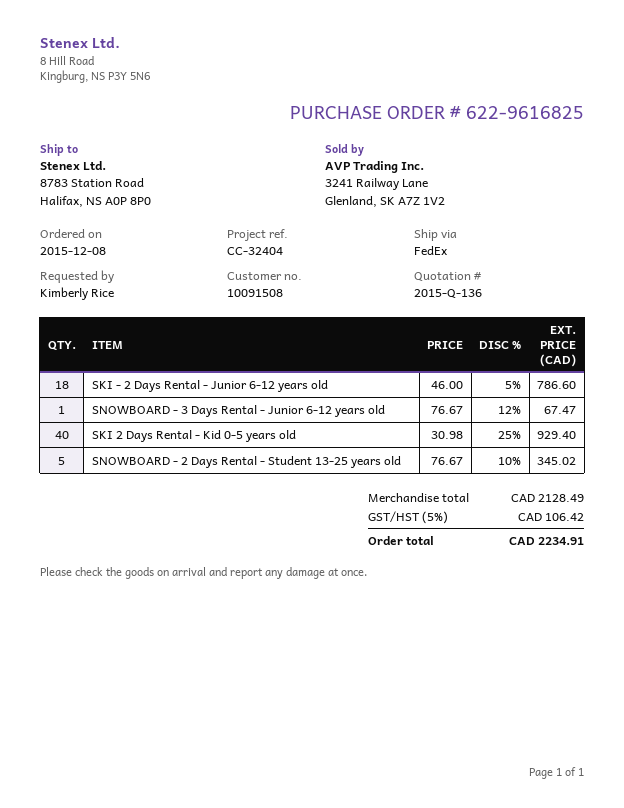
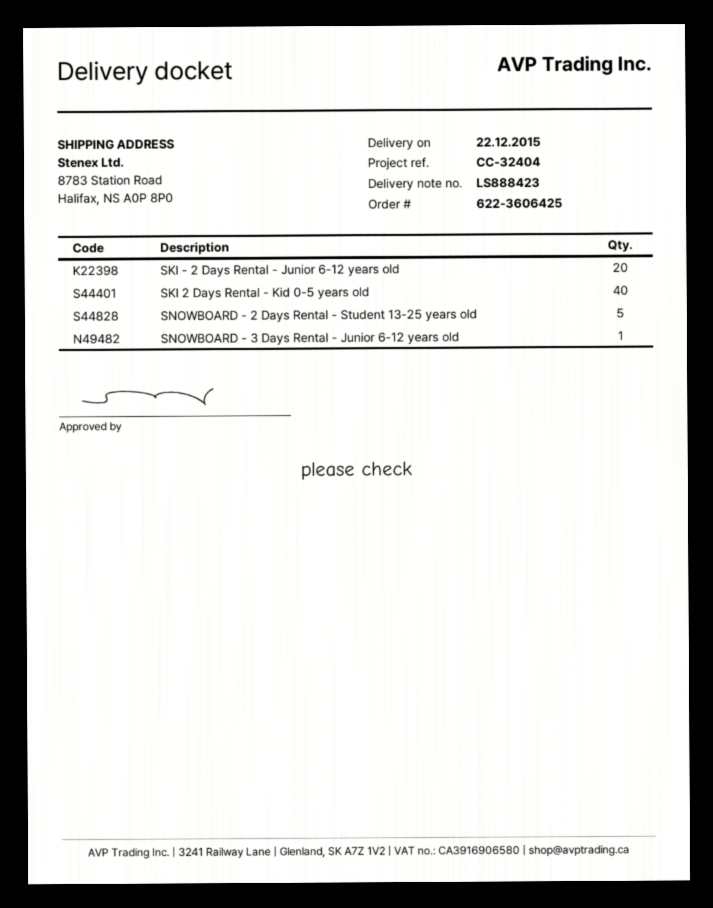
order number: 622-9616825 -> 622-3606425
SKI - 2 Days Rental - Junior 6-12 years old: 18 -> 20

